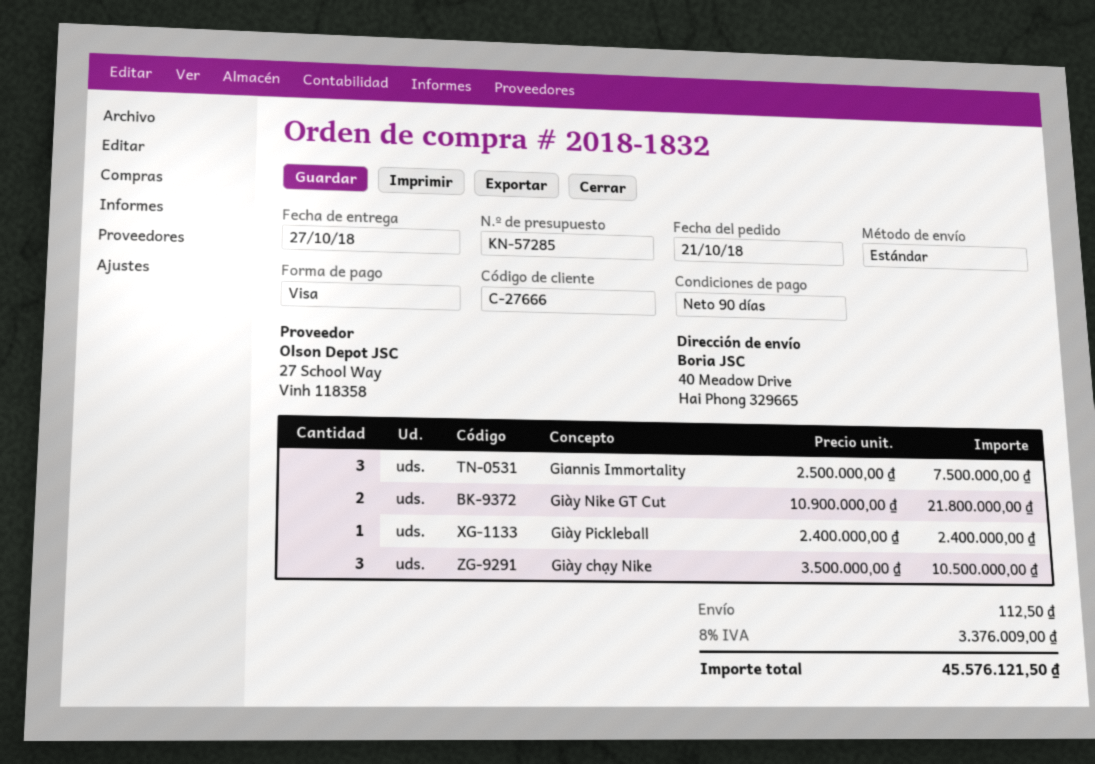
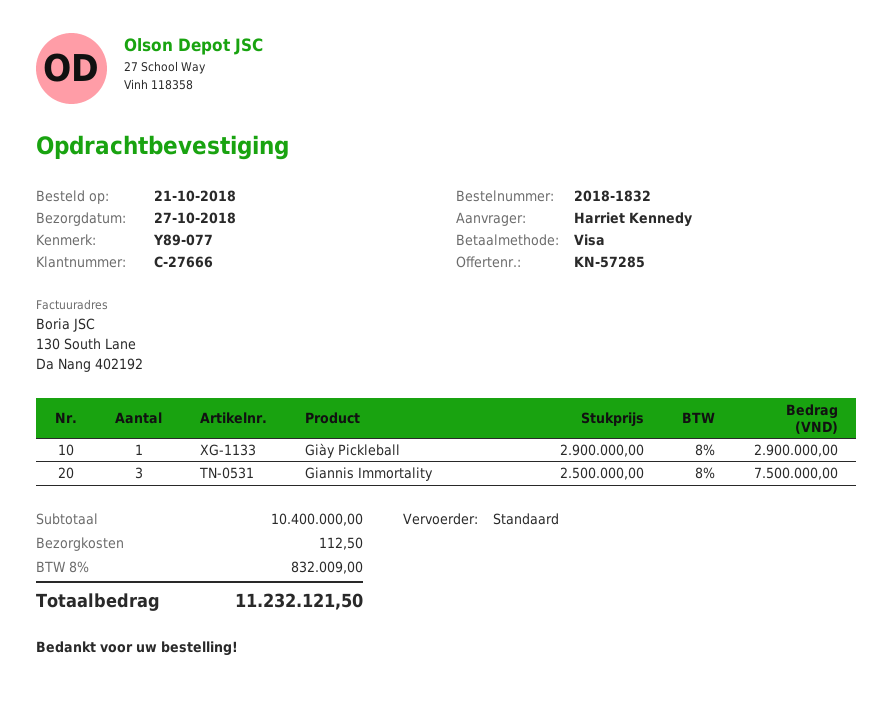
Giày Nike GT Cut: 2 x 10900000.00 = 21800000.00 -> none
Giày Pickleball: 1 x 2400000.00 = 2400000.00 -> 1 x 2900000.00 = 2900000.00
Giày chạy Nike: 3 x 3500000.00 = 10500000.00 -> none
tax: 8% = 3376009.00 -> 8% = 832009.00
total: 45576121.50 -> 11232121.50

